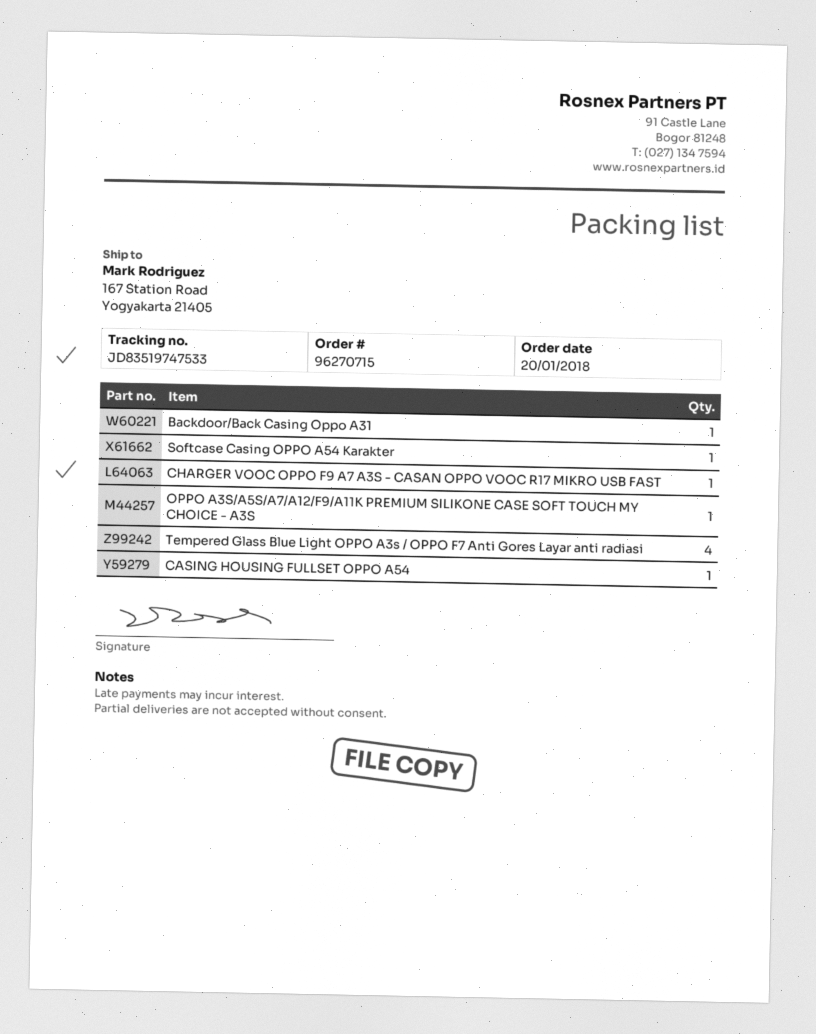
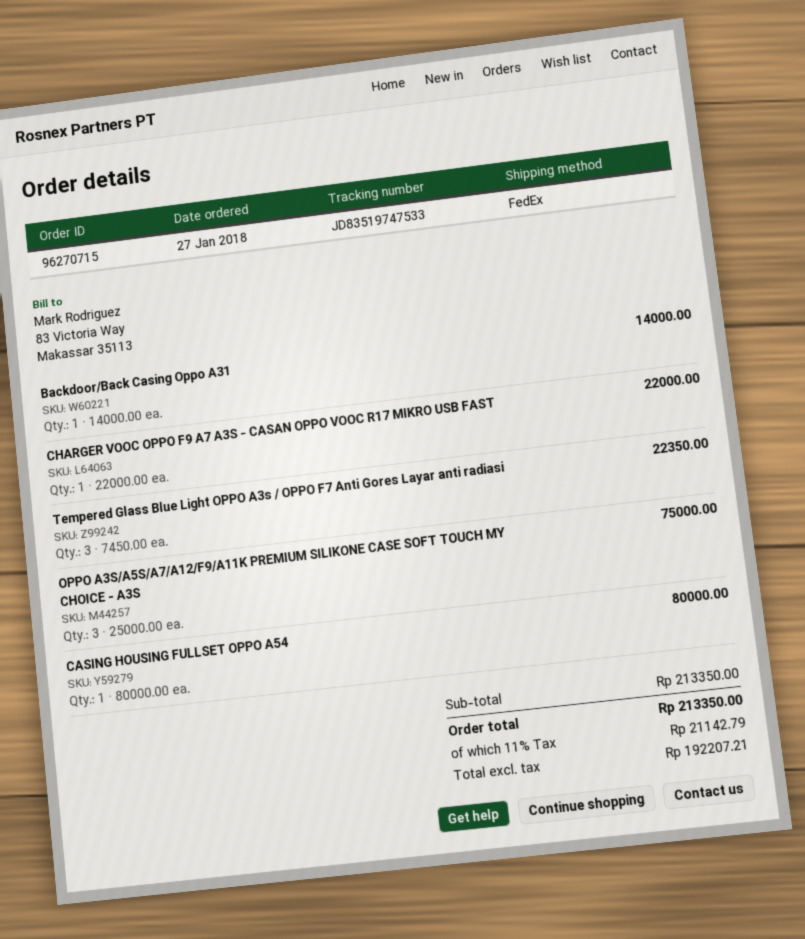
order date: 2018-01-20 -> 2018-01-27
Softcase Casing OPPO A54 Karakter: 1 -> none
OPPO A3S/A5S/A7/A12/F9/A11K PREMIUM SILIKONE CASE SOFT TOUCH MY CHOICE - A3S: 1 -> 3
Tempered Glass Blue Light OPPO A3s / OPPO F7 Anti Gores Layar anti radiasi: 4 -> 3

